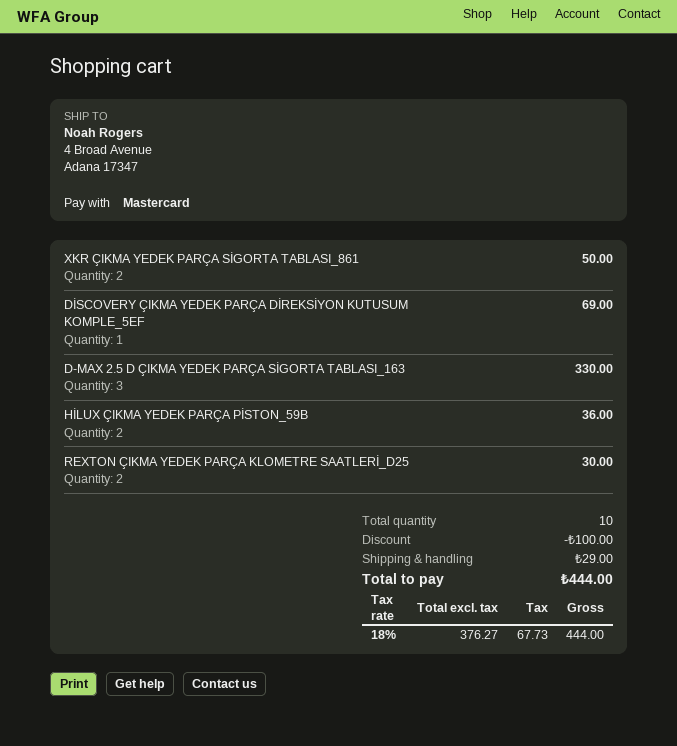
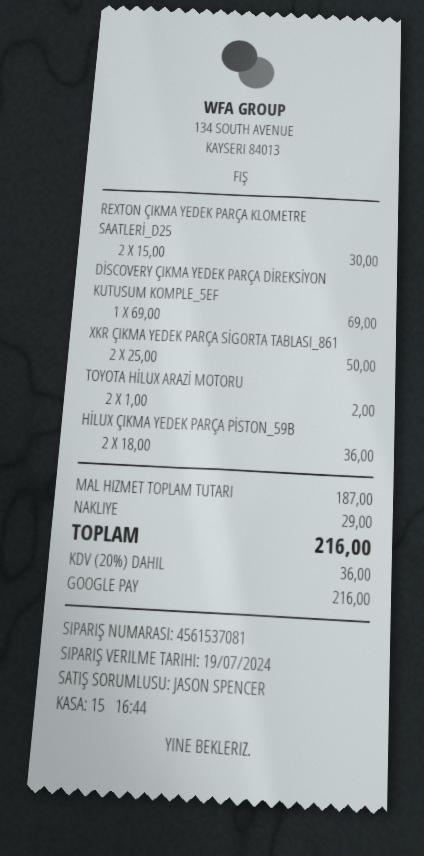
payment method: Mastercard -> Google Pay
D-MAX 2.5 D ÇIKMA YEDEK PARÇA SİGORTA TABLASI_163: 3 for 330.00 -> none
TOYOTA HİLUX ARAZİ MOTORU: none -> 2 for 2.00
discount: 100.00 -> none
tax: 18% = 67.73 -> 20% = 36.00
total: 444.00 -> 216.00

